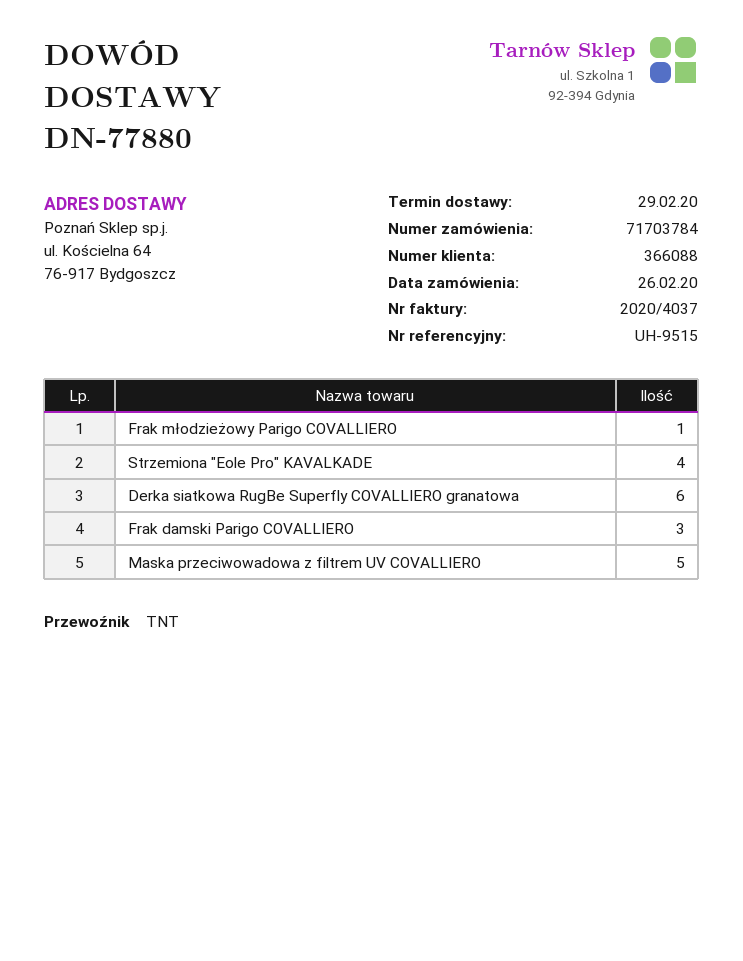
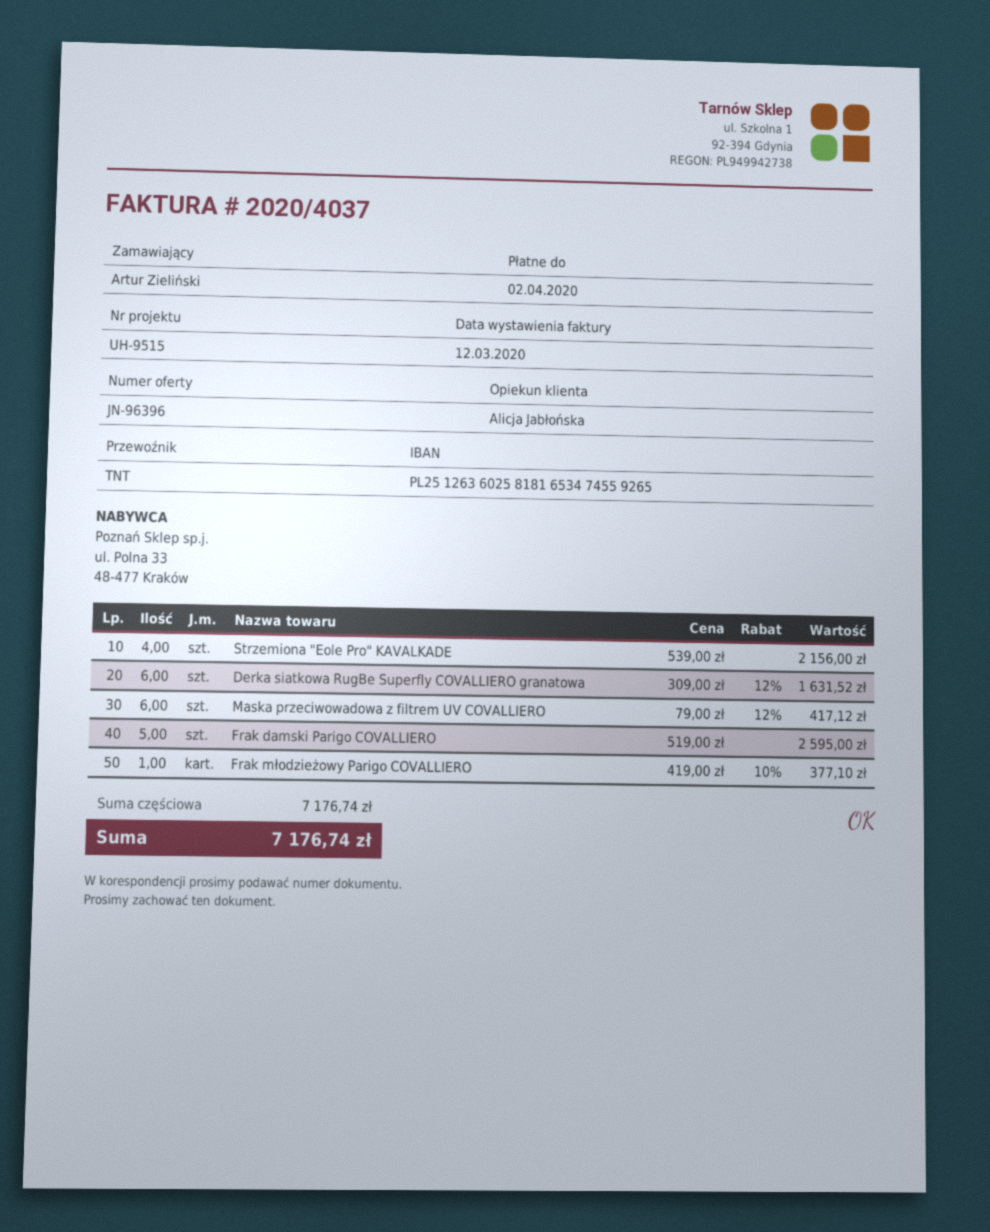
Frak damski Parigo COVALLIERO: 3 -> 5
Maska przeciwowadowa z filtrem UV COVALLIERO: 5 -> 6

